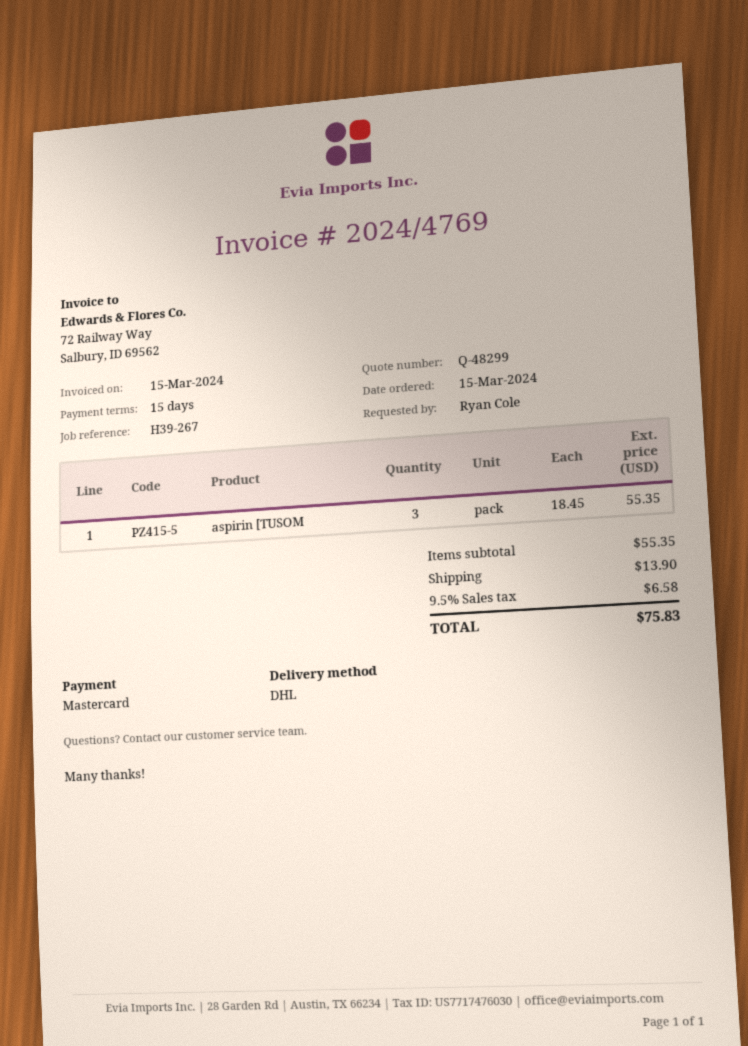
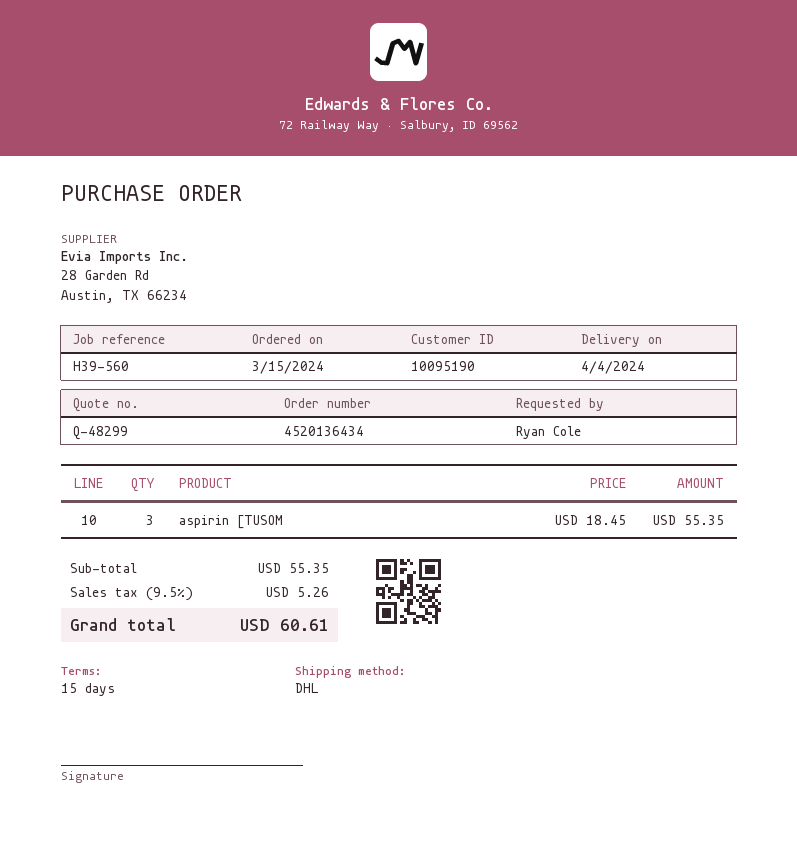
reference: H39-267 -> H39-560
shipping: 13.90 -> none
tax: 9.5% = 6.58 -> 9.5% = 5.26
total: 75.83 -> 60.61

